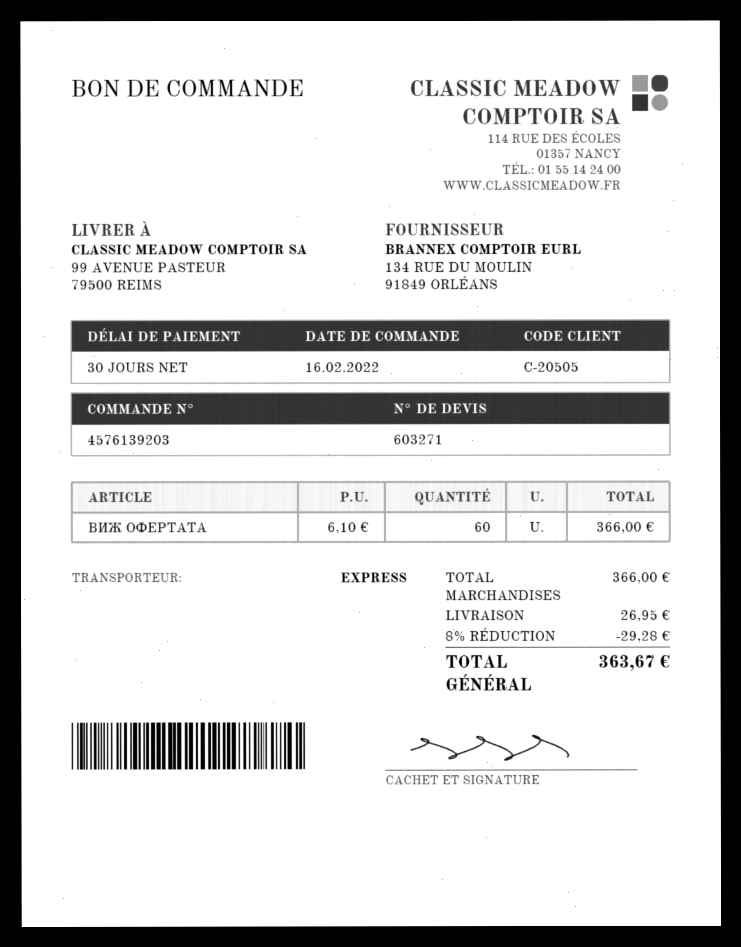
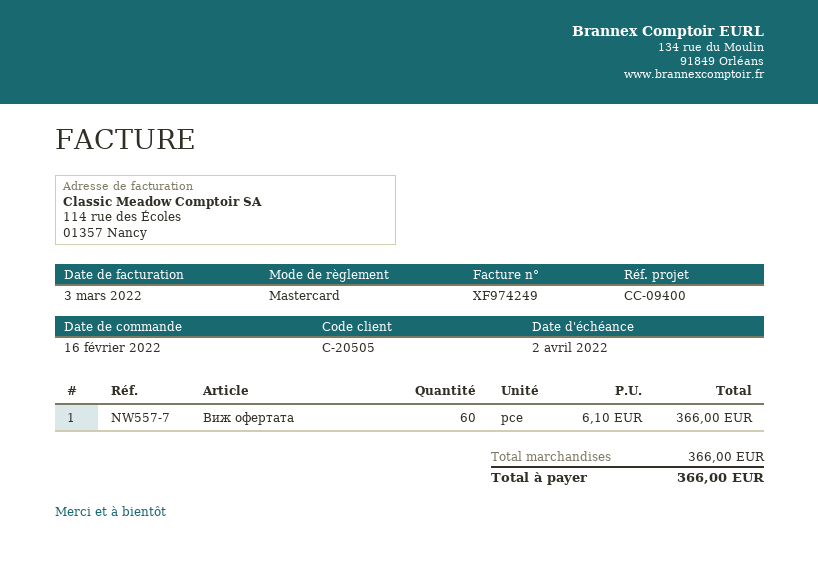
discount: 8% = 29.28 -> none
shipping: 26.95 -> none
total: 363.67 -> 366.00

